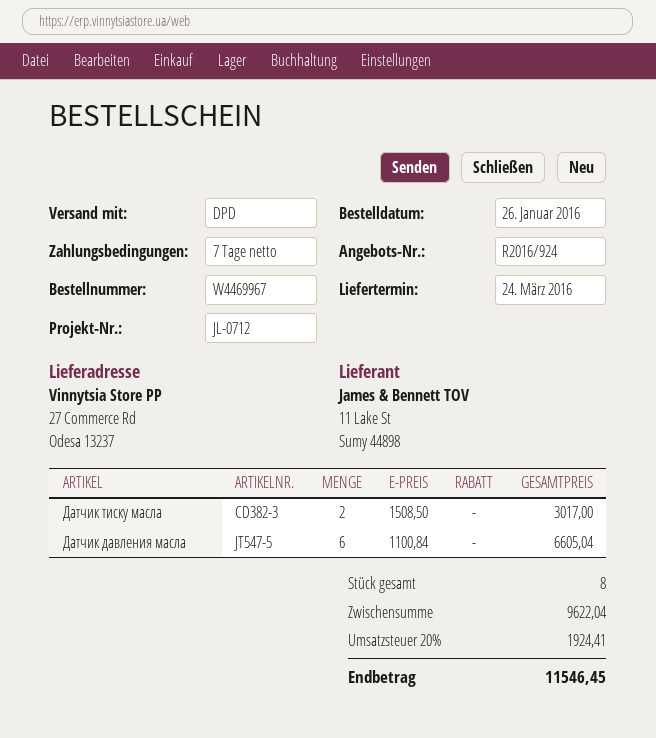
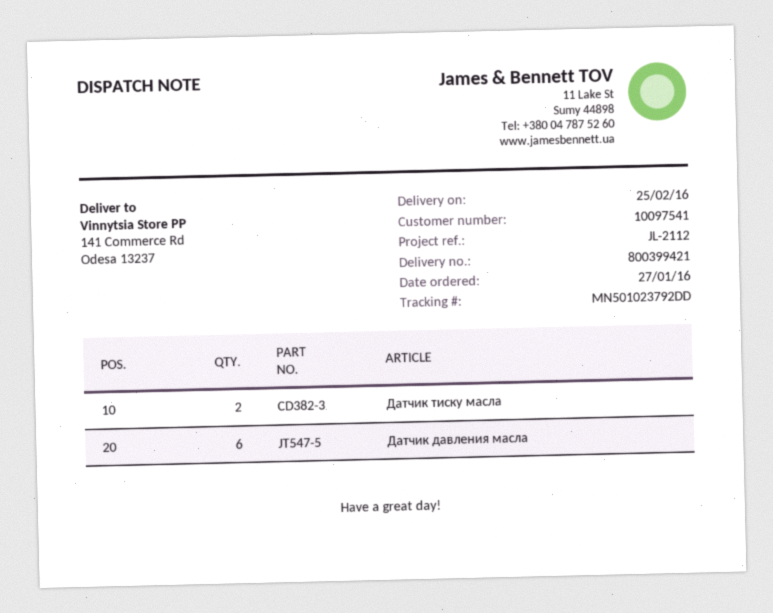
order date: 2016-01-26 -> 2016-01-27
delivery date: 2016-03-24 -> 2016-02-25
reference: JL-0712 -> JL-2112
ship to: 27 Commerce Rd, Odesa 13237 -> 141 Commerce Rd, Odesa 13237

